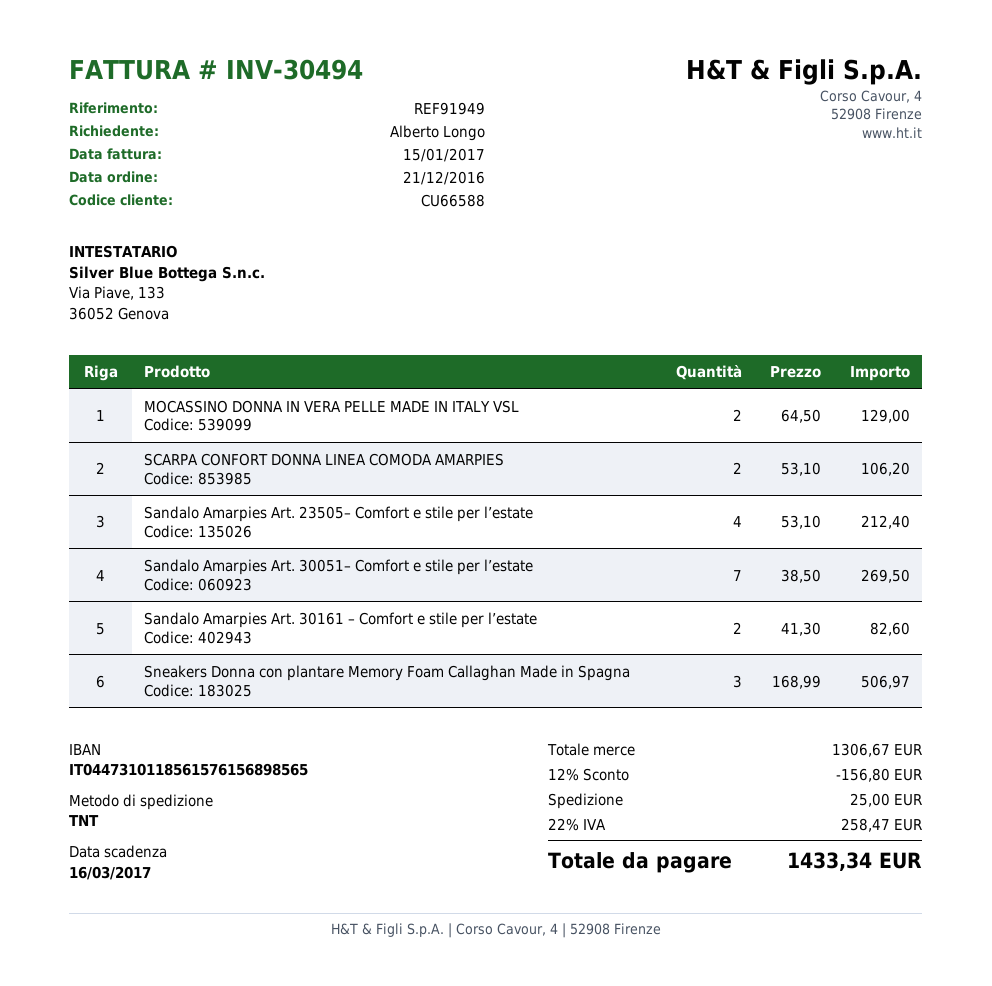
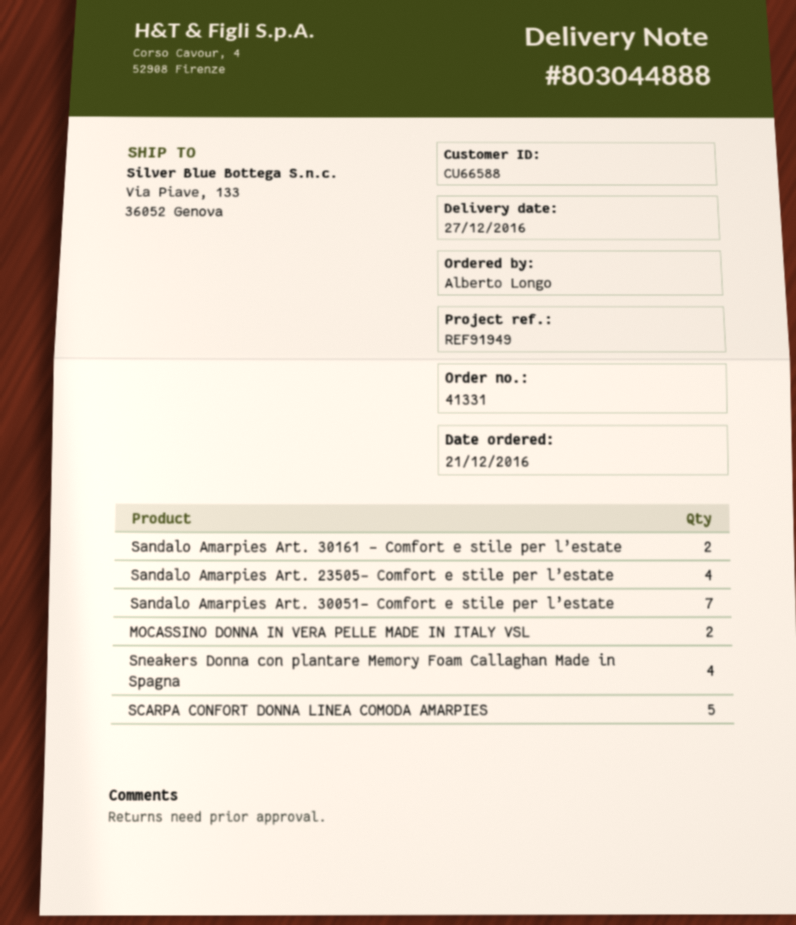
SCARPA CONFORT DONNA LINEA COMODA AMARPIES: 2 -> 5
Sneakers Donna con plantare Memory Foam Callaghan Made in Spagna: 3 -> 4

